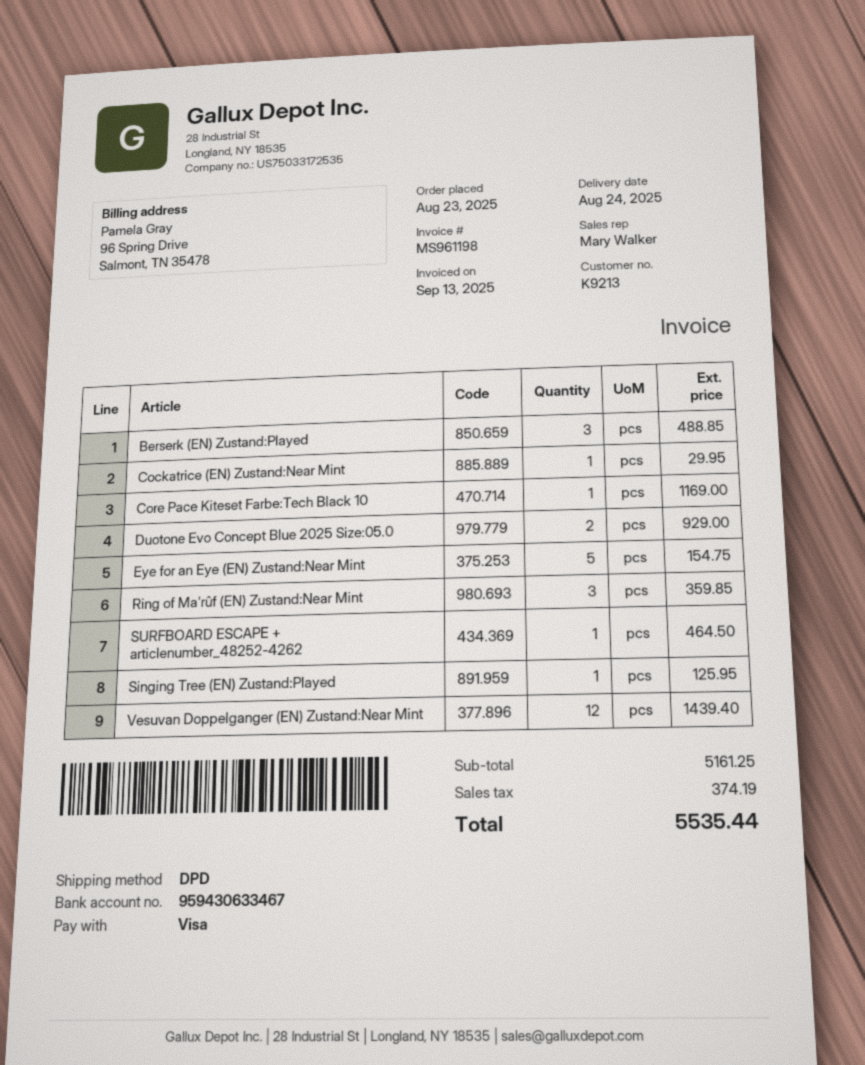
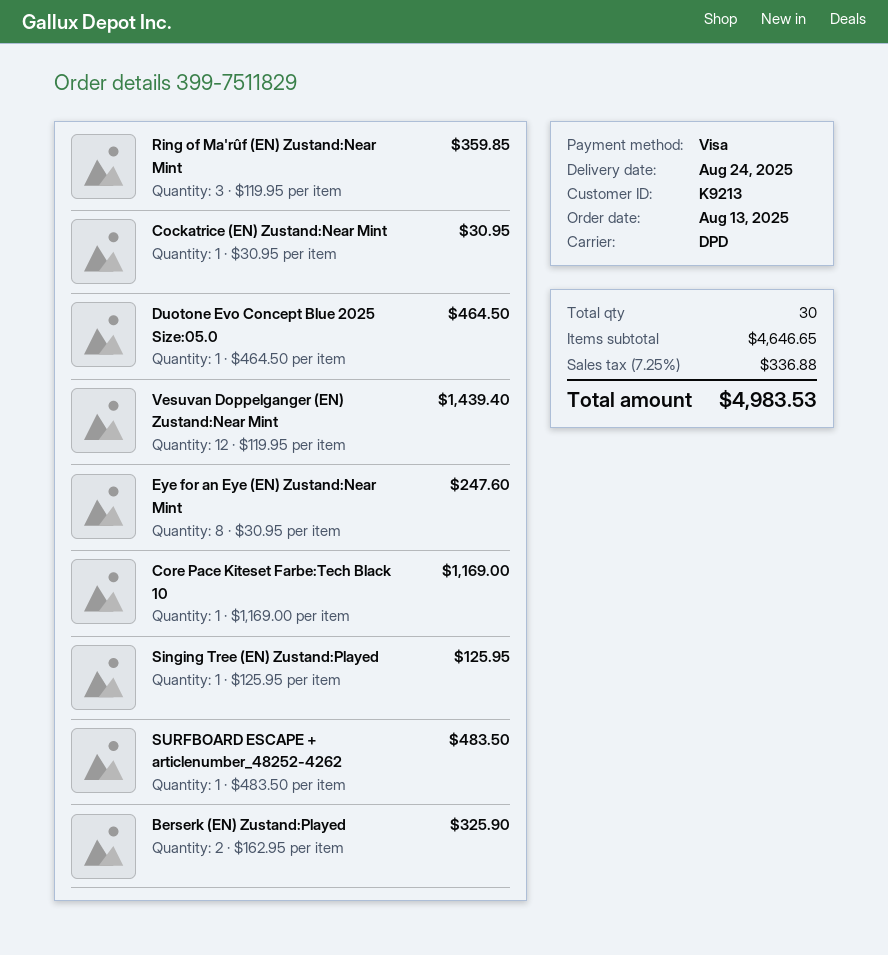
order date: 2025-08-23 -> 2025-08-13
Berserk (EN) Zustand:Played: 3 for 488.85 -> 2 for 325.90
Cockatrice (EN) Zustand:Near Mint: 1 for 29.95 -> 1 for 30.95
Duotone Evo Concept Blue 2025 Size:05.0: 2 for 929.00 -> 1 for 464.50
Eye for an Eye (EN) Zustand:Near Mint: 5 for 154.75 -> 8 for 247.60
SURFBOARD ESCAPE + articlenumber_48252-4262: 1 for 464.50 -> 1 for 483.50
subtotal: 5161.25 -> 4646.65
tax: 374.19 -> 336.88
total: 5535.44 -> 4983.53

